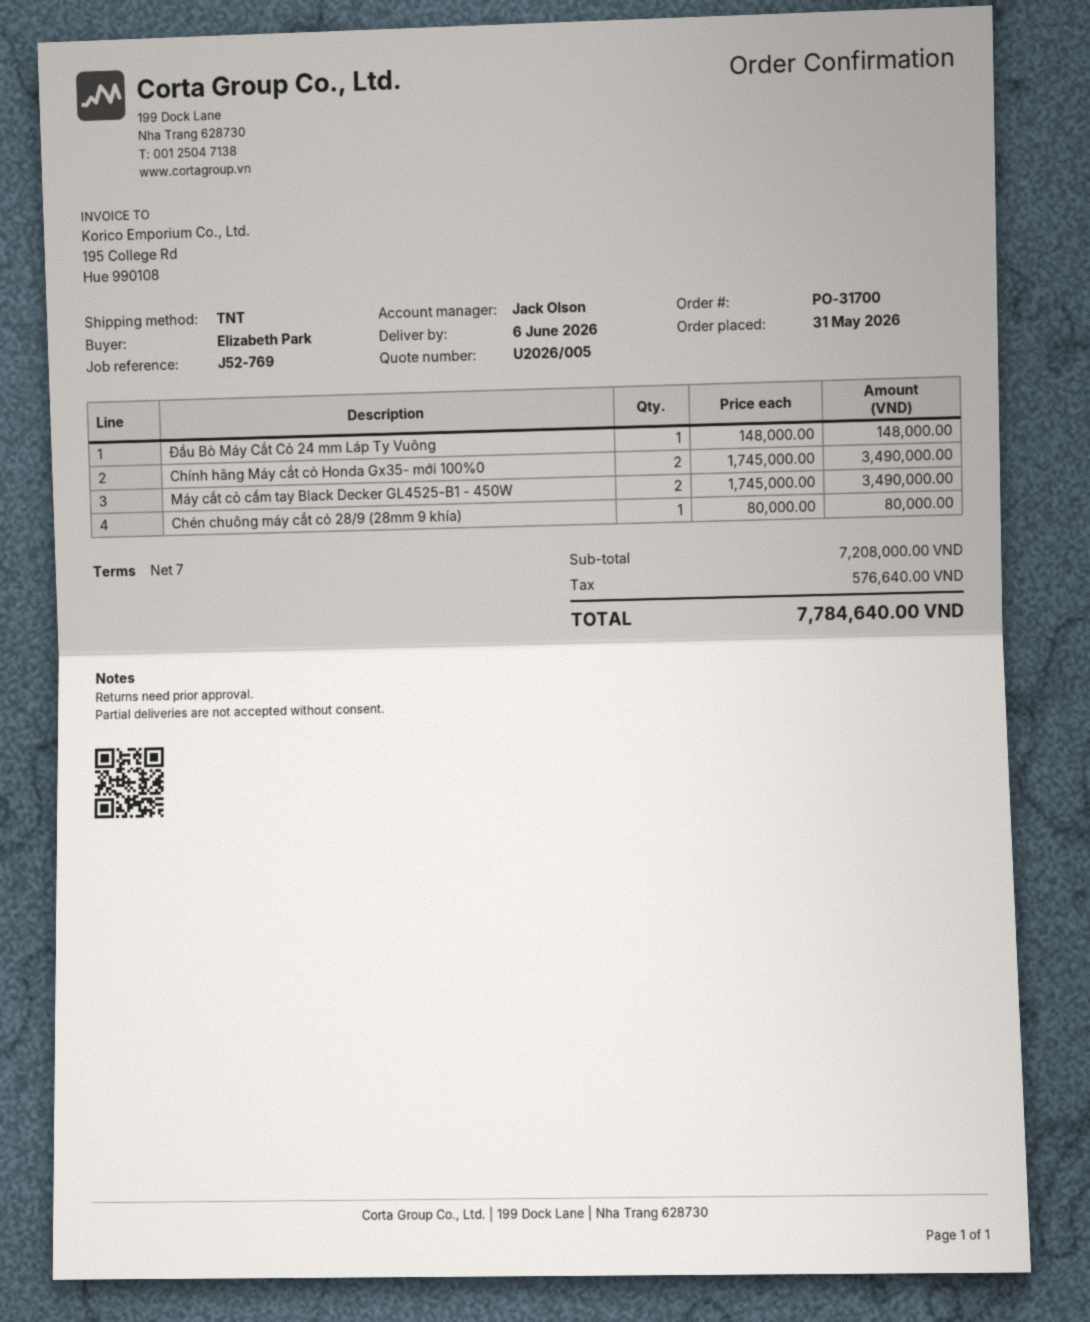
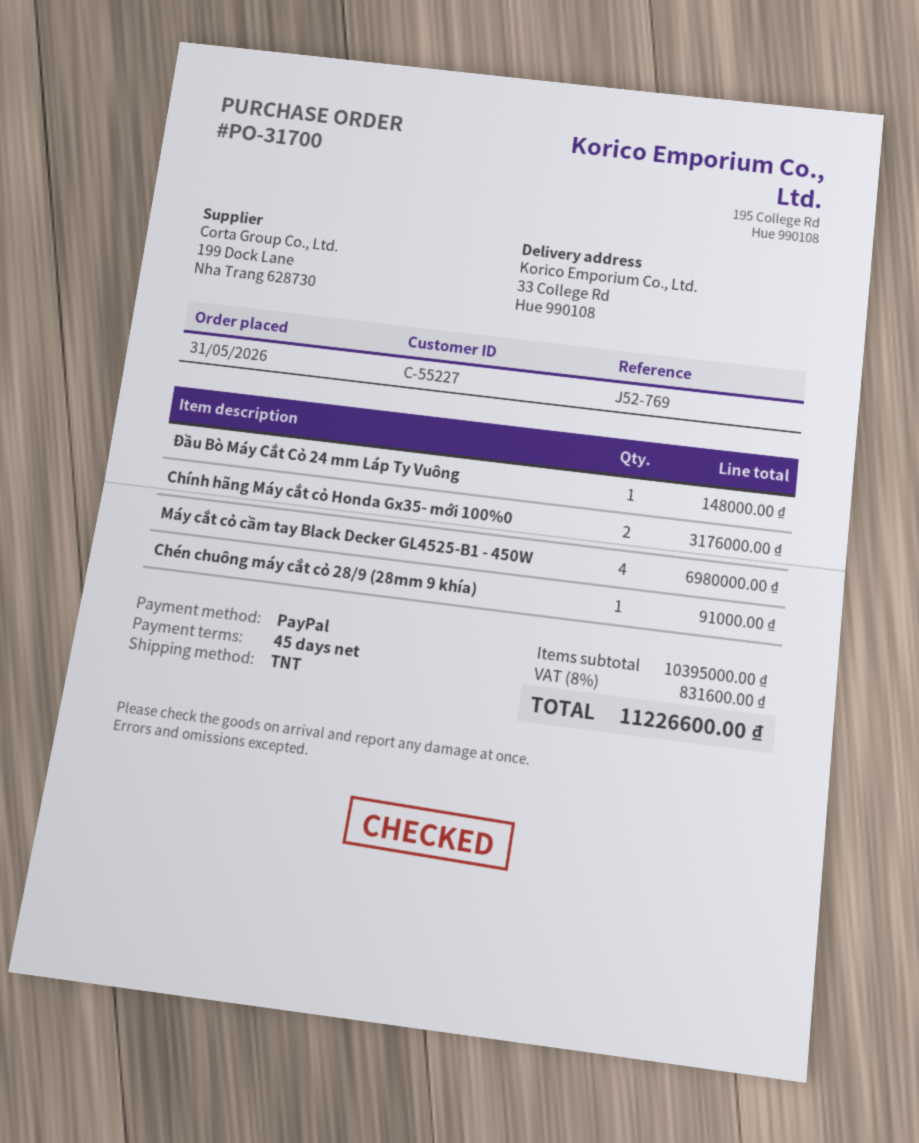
payment terms: 7 days -> 45 days
Chính hãng Máy cắt cỏ Honda Gx35- mới 100%0: 2 for 3490000.00 -> 2 for 3176000.00
Máy cắt cỏ cầm tay Black Decker GL4525-B1 - 450W: 2 for 3490000.00 -> 4 for 6980000.00
Chén chuông máy cắt cỏ 28/9 (28mm 9 khía): 1 for 80000.00 -> 1 for 91000.00
subtotal: 7208000.00 -> 10395000.00
tax: 576640.00 -> 831600.00
total: 7784640.00 -> 11226600.00

